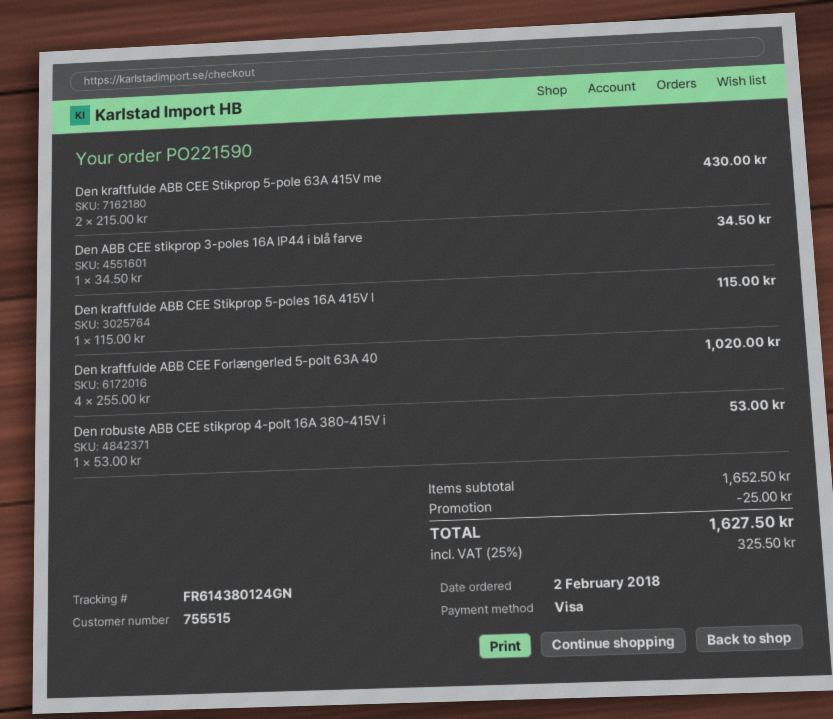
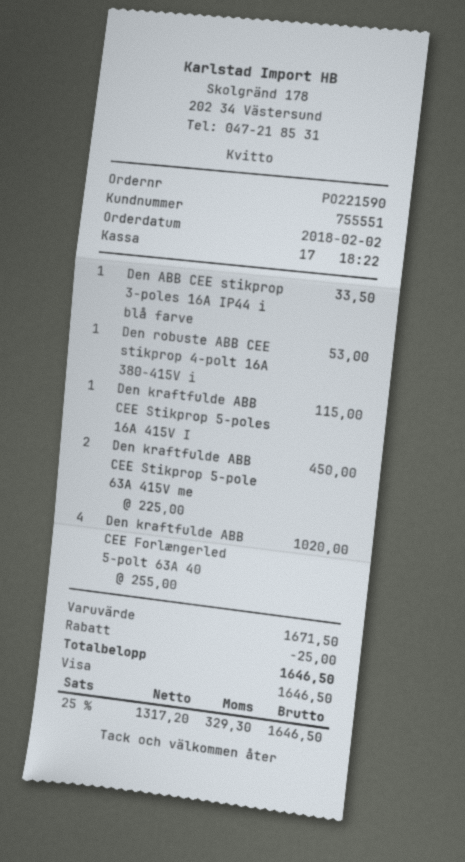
customer number: 755515 -> 755551
Den kraftfulde ABB CEE Stikprop 5-pole 63A 415V me: 2 x 215.00 = 430.00 -> 2 x 225.00 = 450.00
Den ABB CEE stikprop 3-poles 16A IP44 i blå farve: 1 x 34.50 = 34.50 -> 1 x 33.50 = 33.50
subtotal: 1652.50 -> 1671.50
tax: 25% = 325.50 -> 25% = 329.30
total: 1627.50 -> 1646.50

